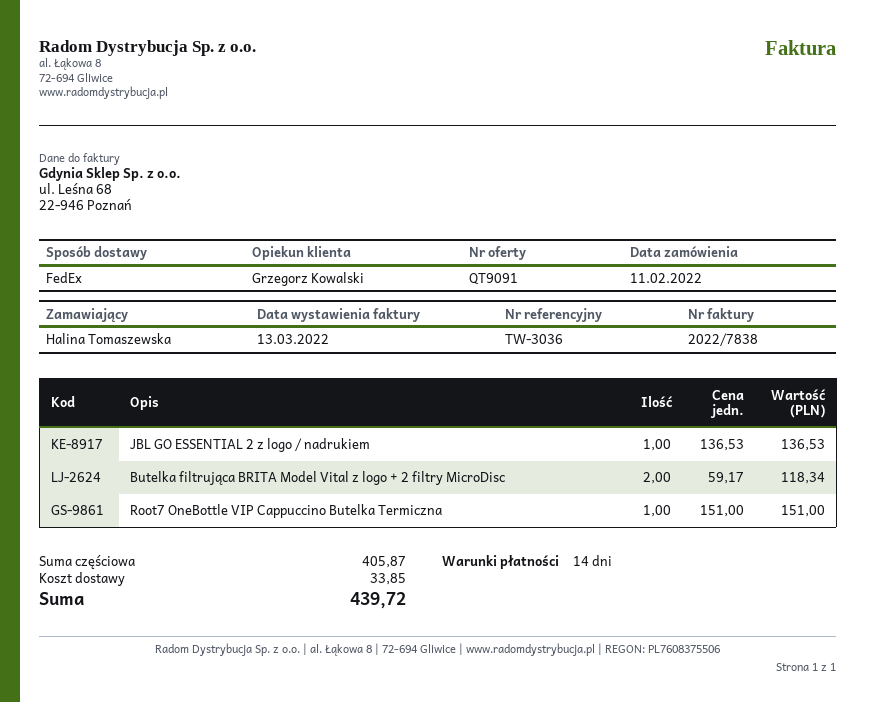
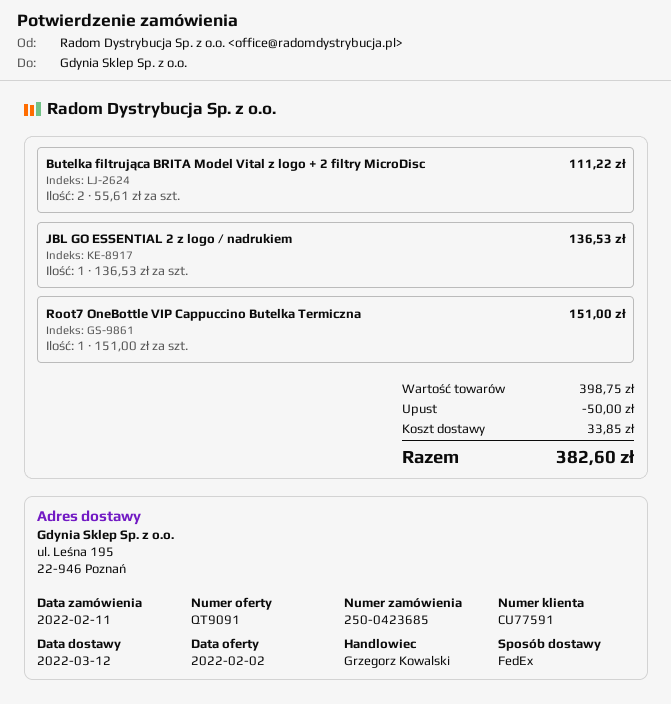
Butelka filtrująca BRITA Model Vital z logo + 2 filtry MicroDisc: 2 x 59.17 = 118.34 -> 2 x 55.61 = 111.22
subtotal: 405.87 -> 398.75
discount: none -> 50.00
total: 439.72 -> 382.60

